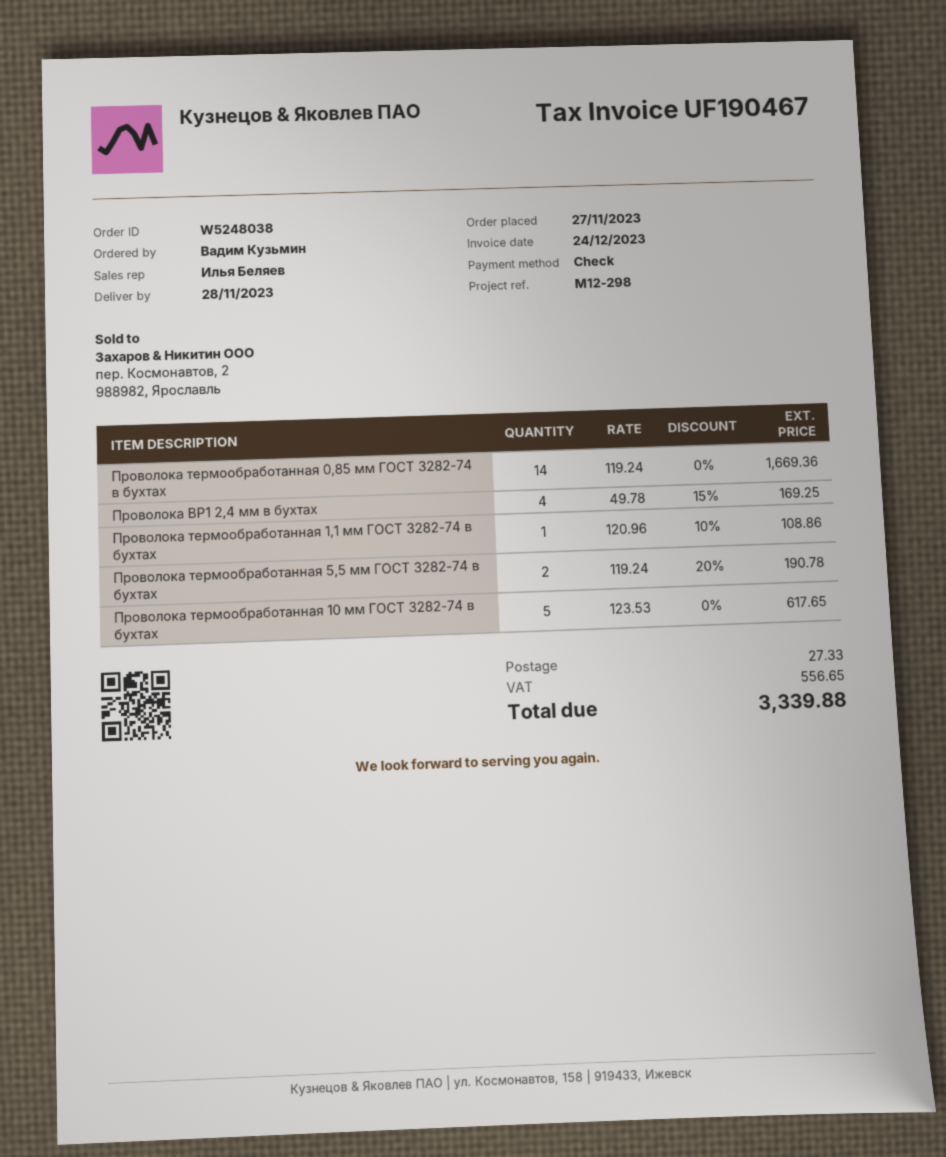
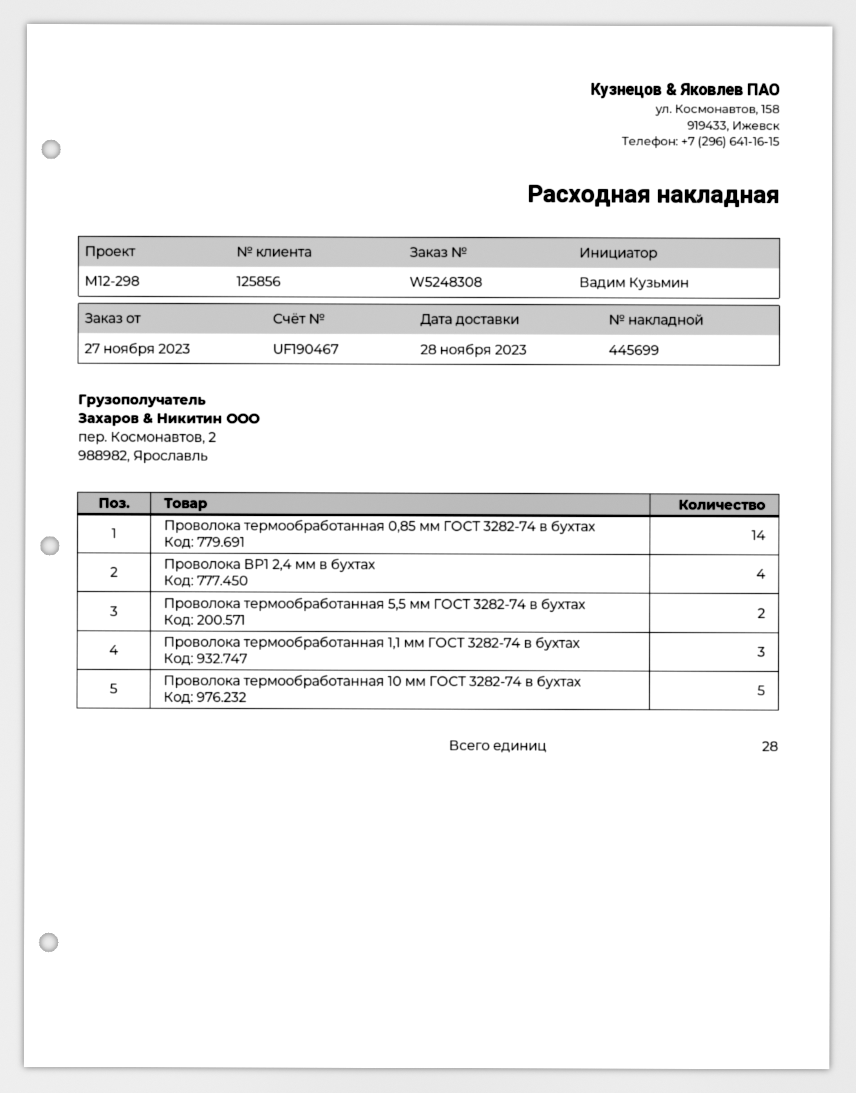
order number: W5248038 -> W5248308
Проволока термообработанная 1,1 мм ГОСТ 3282-74 в бухтах: 1 -> 3

